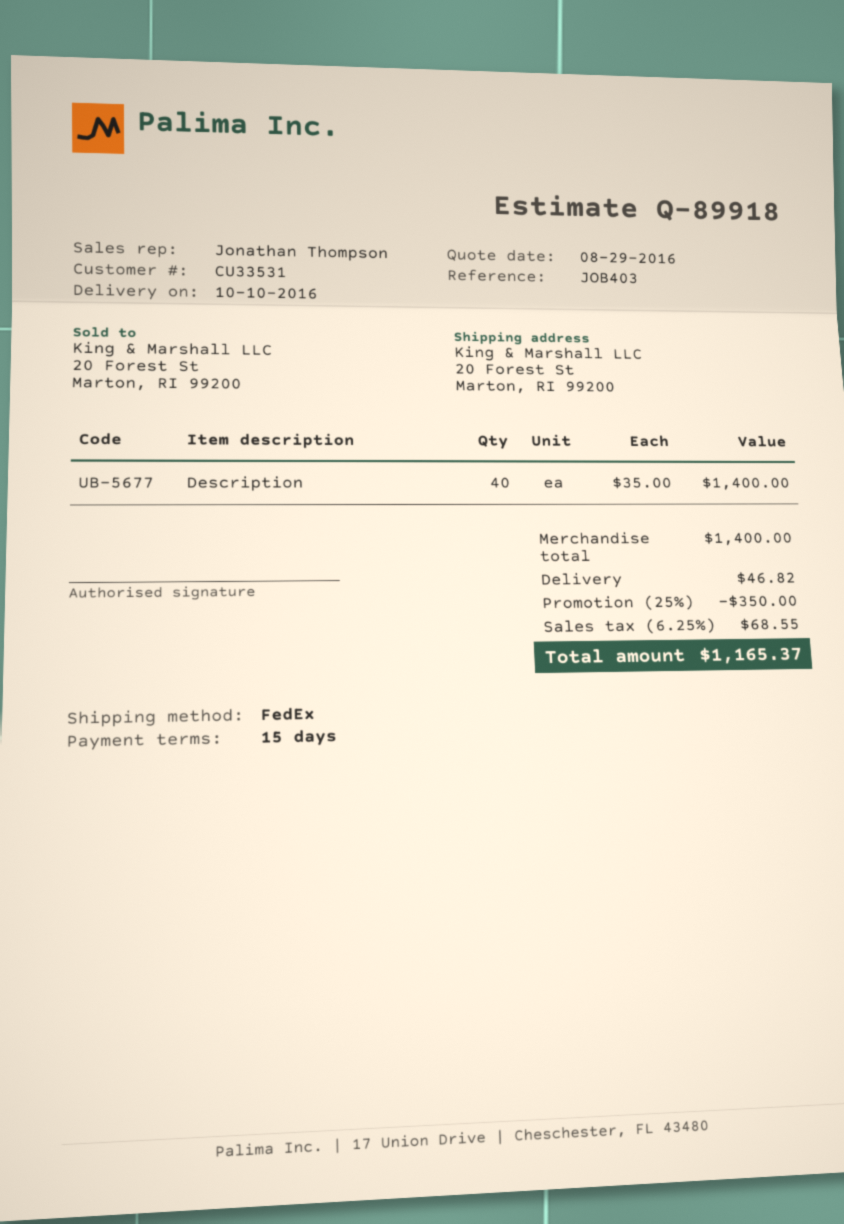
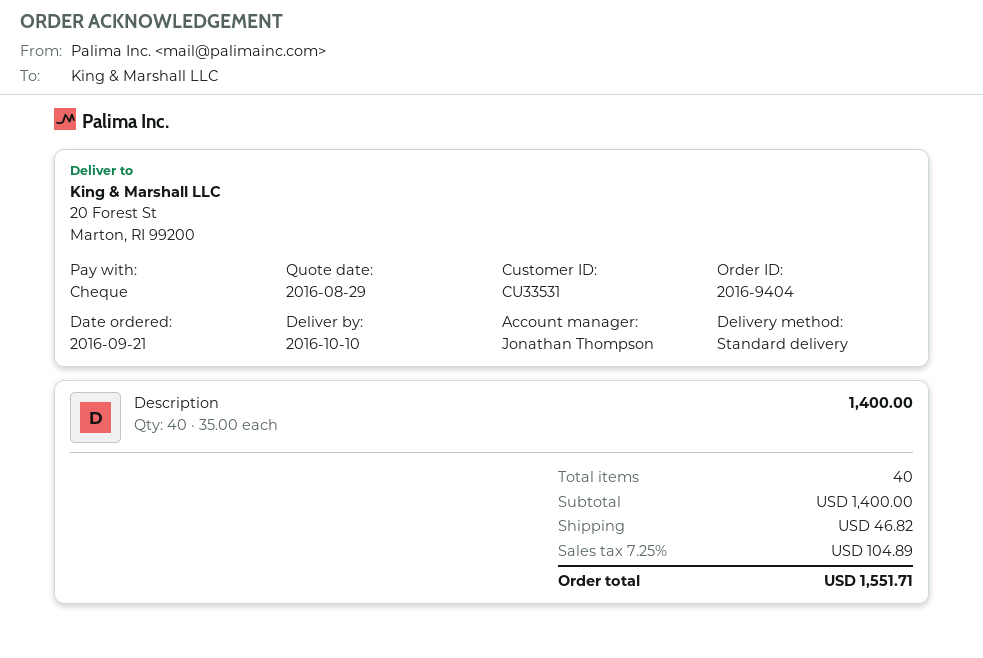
shipping method: FedEx -> standard
discount: 25% = 350.00 -> none
tax: 6.25% = 68.55 -> 7.25% = 104.89
total: 1165.37 -> 1551.71

